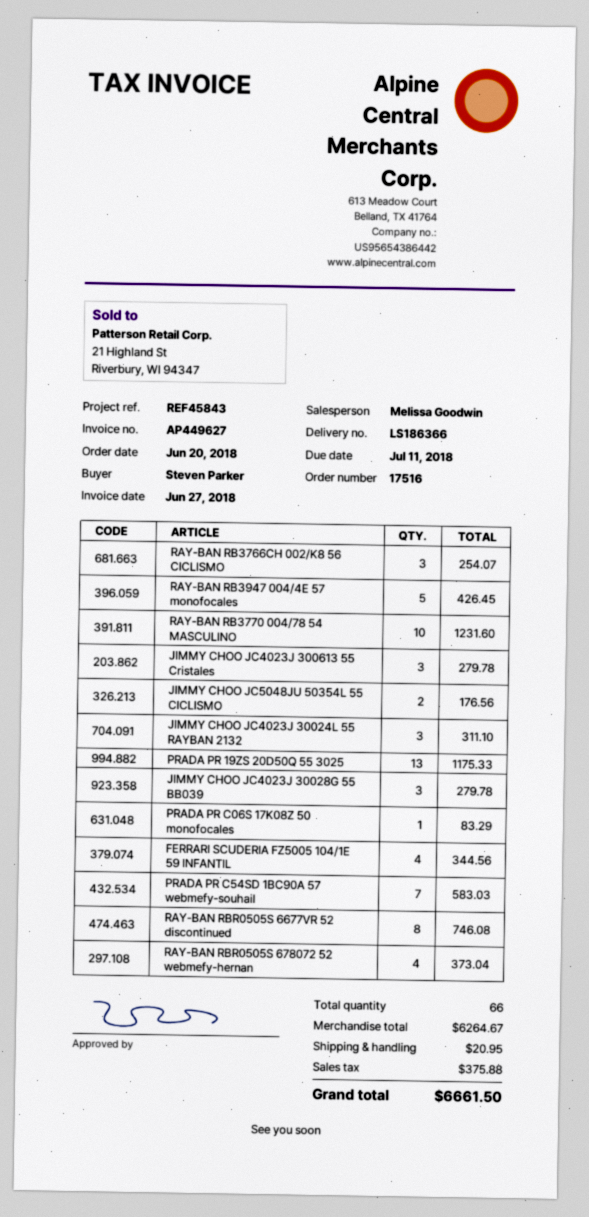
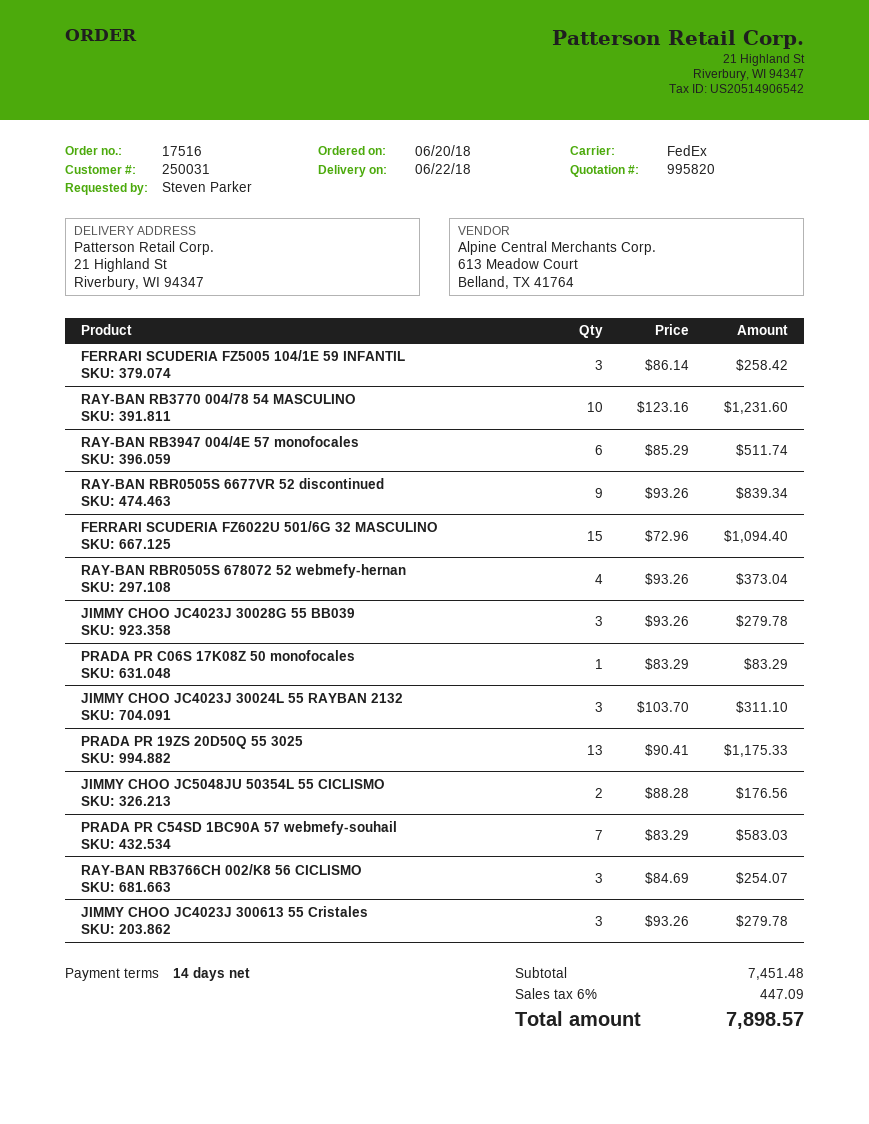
RAY-BAN RB3947 004/4E 57 monofocales: 5 for 426.45 -> 6 for 511.74
FERRARI SCUDERIA FZ5005 104/1E 59 INFANTIL: 4 for 344.56 -> 3 for 258.42
RAY-BAN RBR0505S 6677VR 52 discontinued: 8 for 746.08 -> 9 for 839.34
FERRARI SCUDERIA FZ6022U 501/6G 32 MASCULINO: none -> 15 for 1094.40
subtotal: 6264.67 -> 7451.48
shipping: 20.95 -> none
tax: 375.88 -> 447.09
total: 6661.50 -> 7898.57

